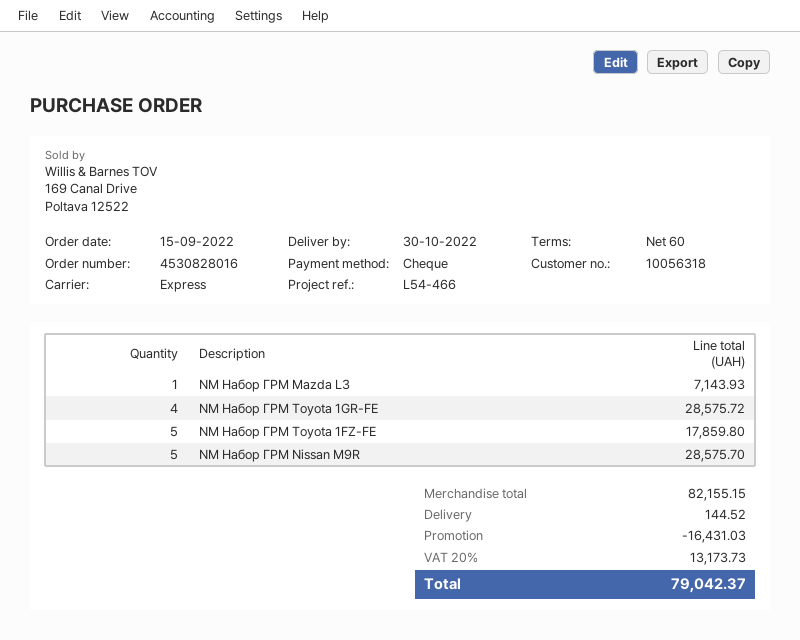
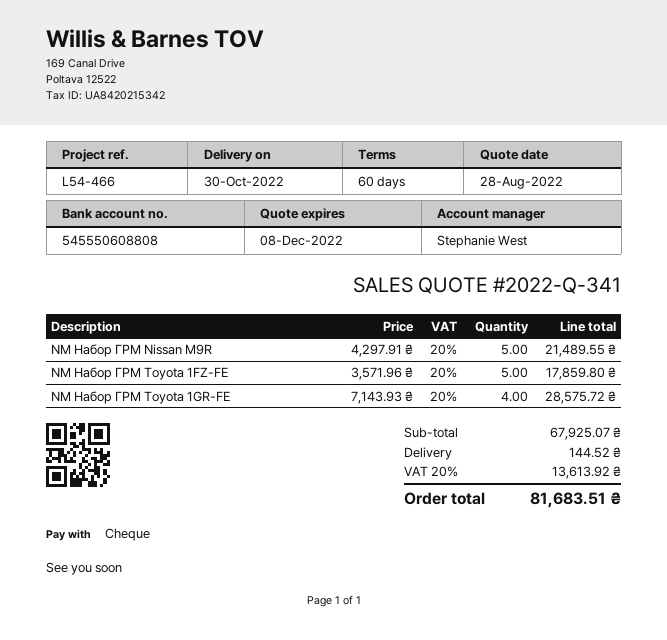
NM Набор ГРМ Mazda L3: 1 for 7143.93 -> none
NM Набор ГРМ Nissan M9R: 5 for 28575.70 -> 5 for 21489.55
subtotal: 82155.15 -> 67925.07
discount: 16431.03 -> none
tax: 20% = 13173.73 -> 20% = 13613.92
total: 79042.37 -> 81683.51

